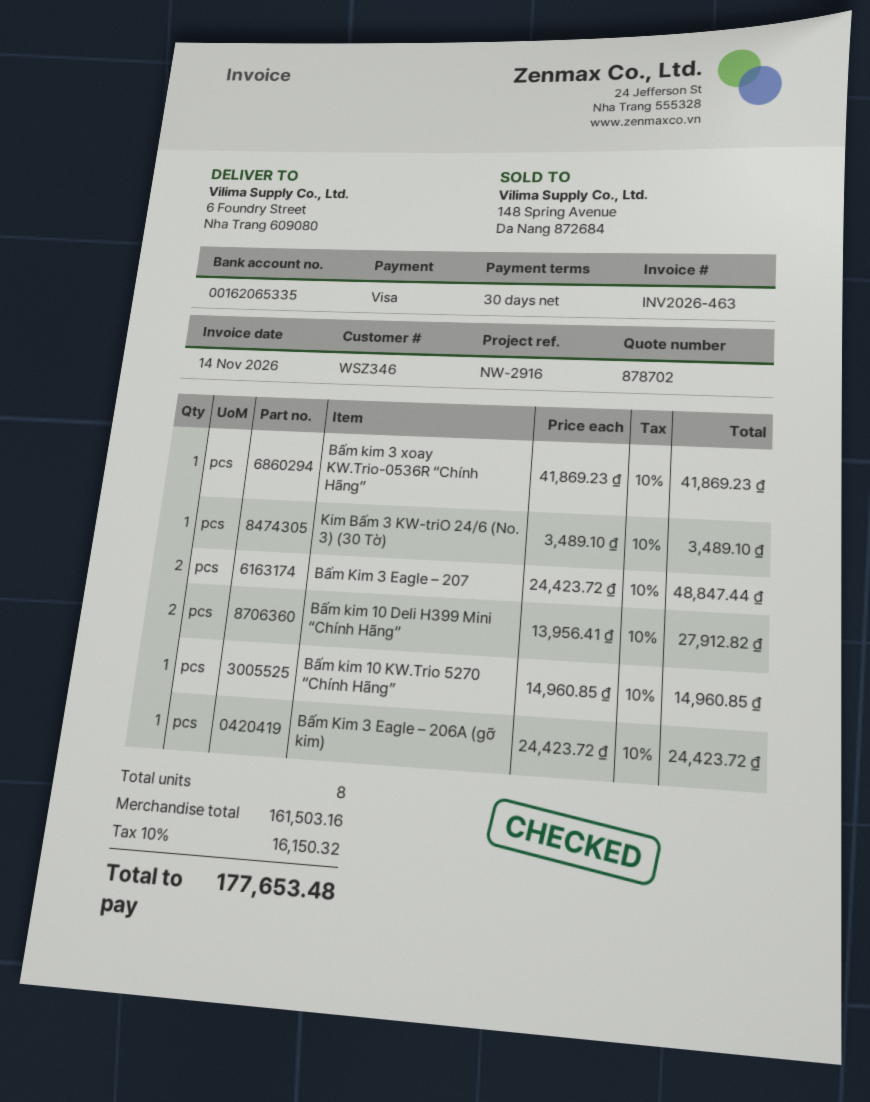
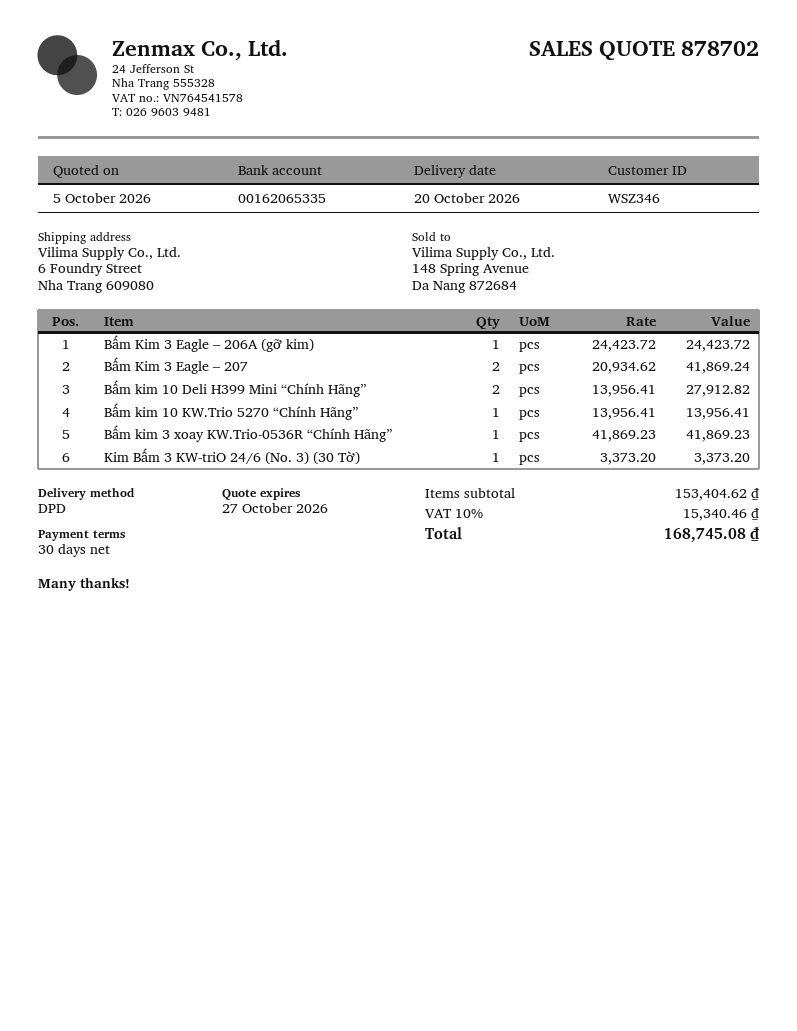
Kim Bấm 3 KW-triO 24/6 (No. 3) (30 Tờ): 1 x 3489.10 = 3489.10 -> 1 x 3373.20 = 3373.20
Bấm Kim 3 Eagle – 207: 2 x 24423.72 = 48847.44 -> 2 x 20934.62 = 41869.24
Bấm kim 10 KW.Trio 5270 “Chính Hãng”: 1 x 14960.85 = 14960.85 -> 1 x 13956.41 = 13956.41
subtotal: 161503.16 -> 153404.62
tax: 10% = 16150.32 -> 10% = 15340.46
total: 177653.48 -> 168745.08

